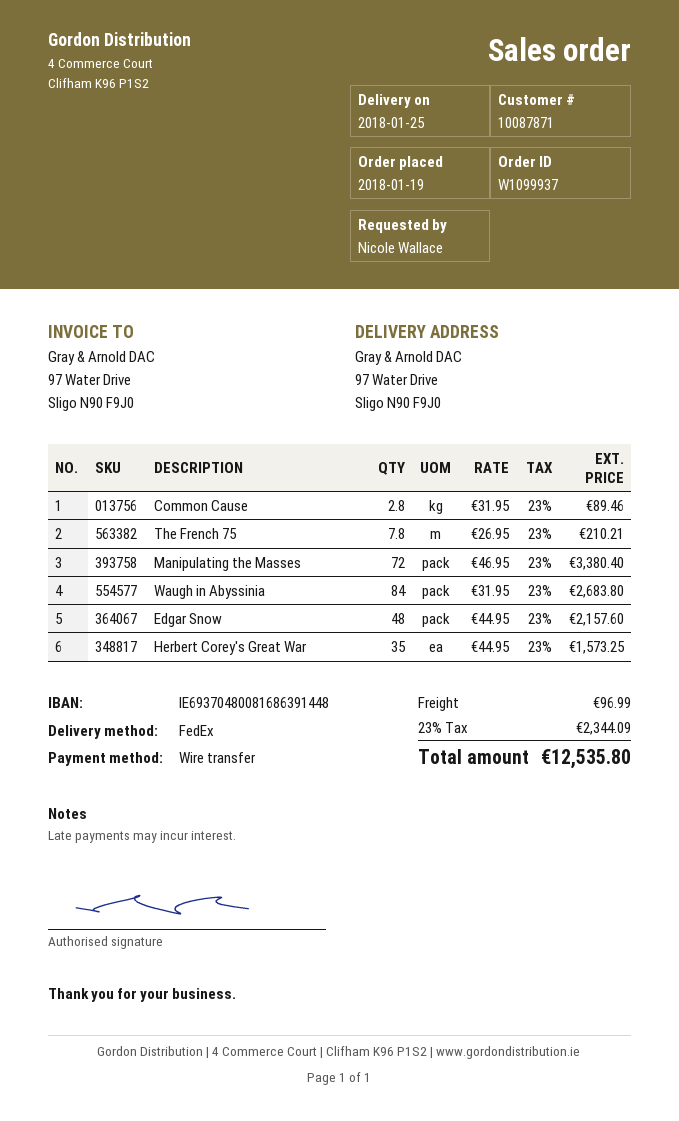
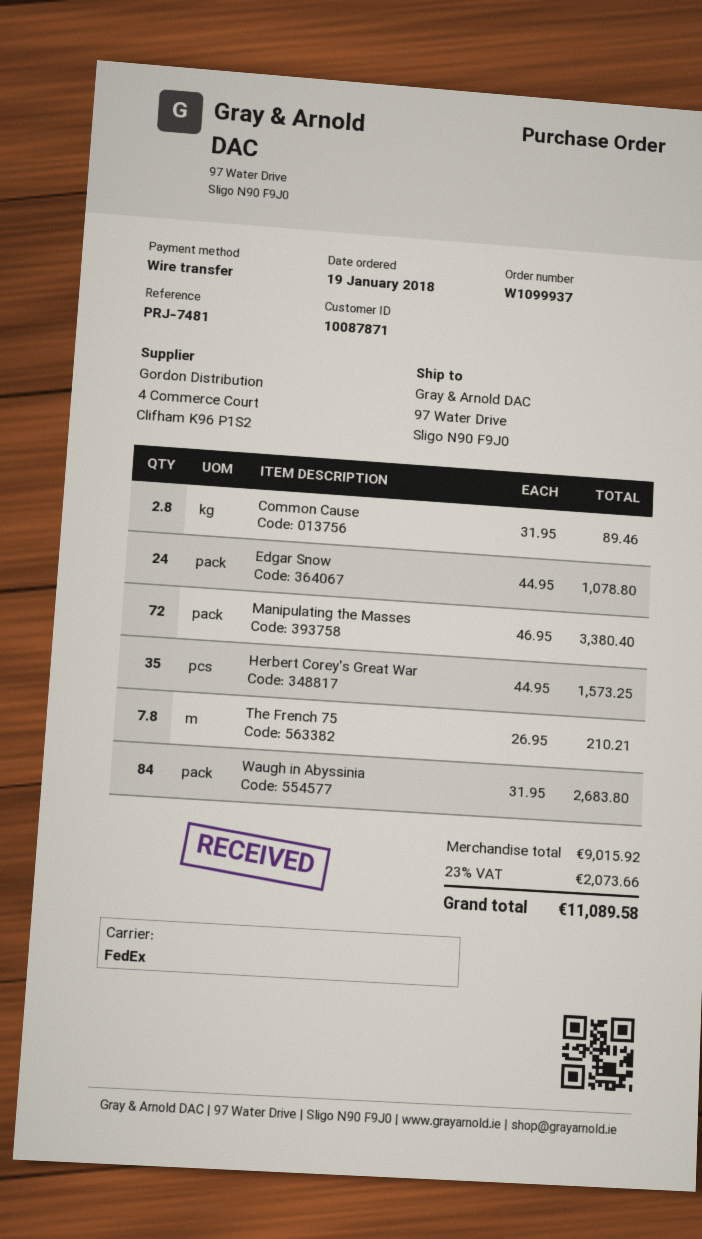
Edgar Snow: 48 x 44.95 = 2157.60 -> 24 x 44.95 = 1078.80
shipping: 96.99 -> none
tax: 23% = 2344.09 -> 23% = 2073.66
total: 12535.80 -> 11089.58

